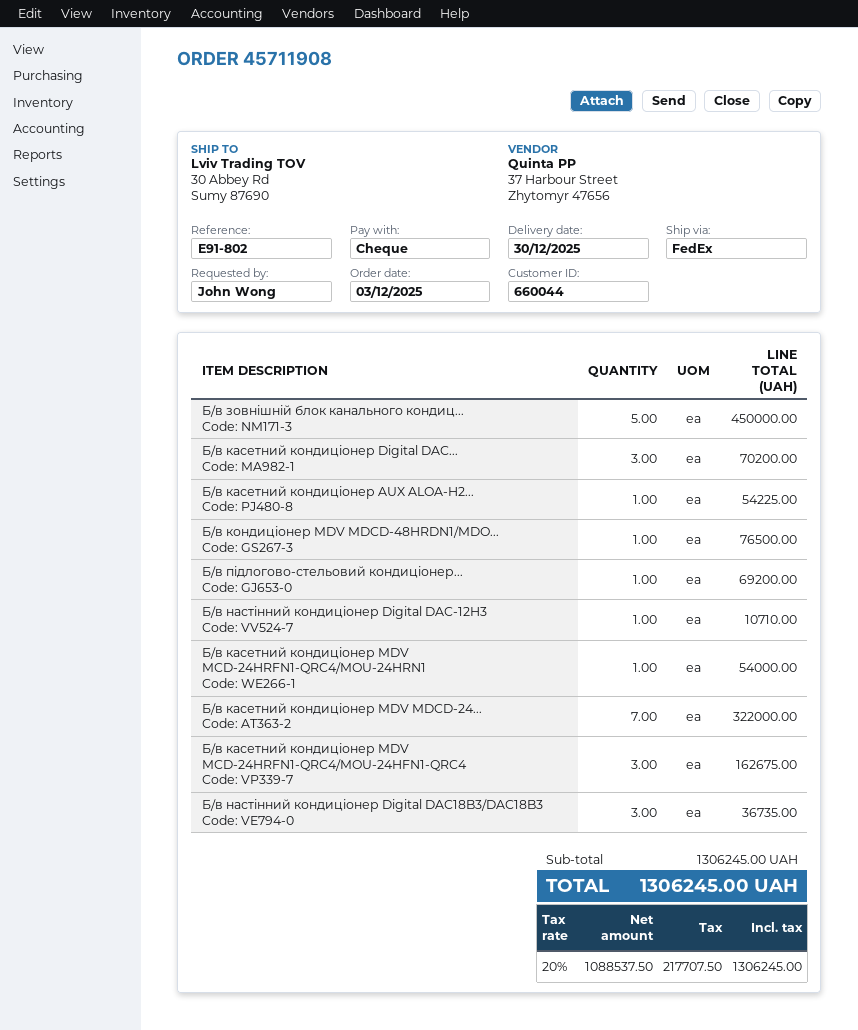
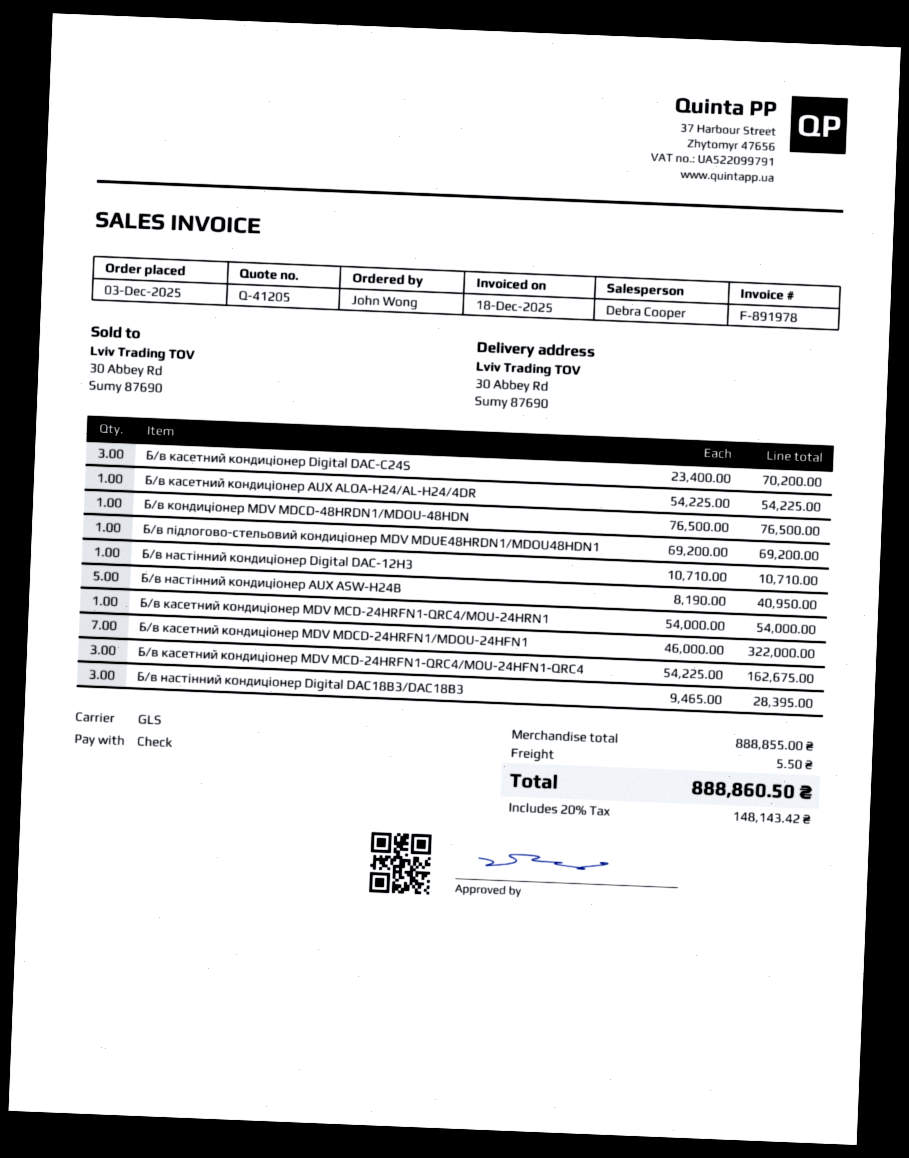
shipping method: FedEx -> GLS
Б/в зовнішній блок канального кондиц...: 5 for 450000.00 -> none
Б/в настінний кондиціонер Digital DAC18B3/DAC18B3: 3 for 36735.00 -> 3 for 28395.00
Б/в настінний кондиціонер AUX ASW-H24B: none -> 5 for 40950.00
subtotal: 1306245.00 -> 888855.00
shipping: none -> 5.50
tax: 20% = 217707.50 -> 20% = 148143.42
total: 1306245.00 -> 888860.50

